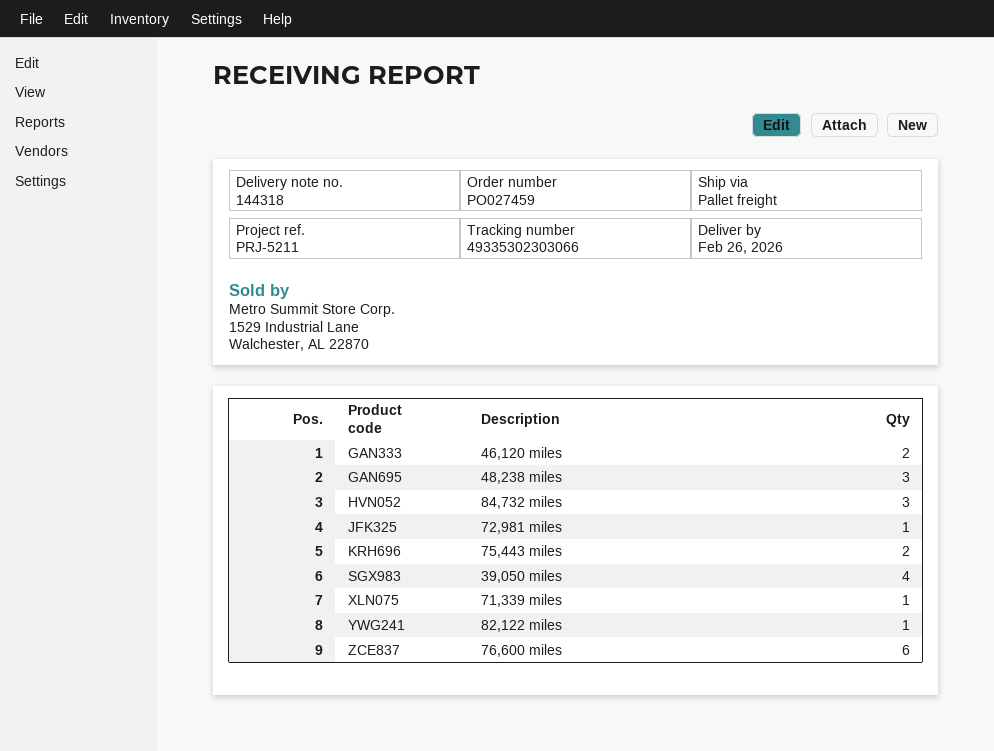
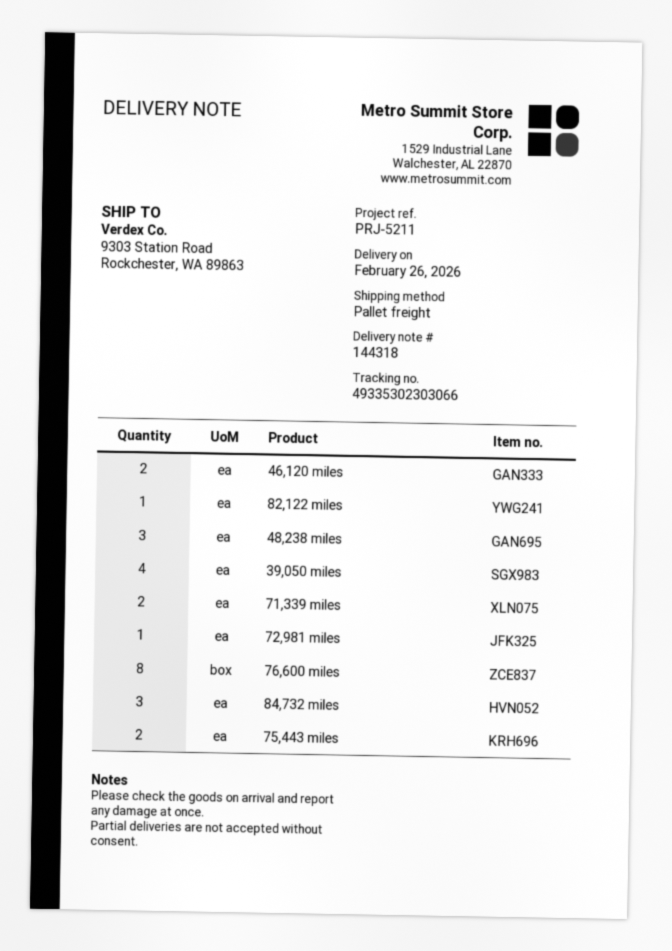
71,339 miles: 1 -> 2
76,600 miles: 6 -> 8

